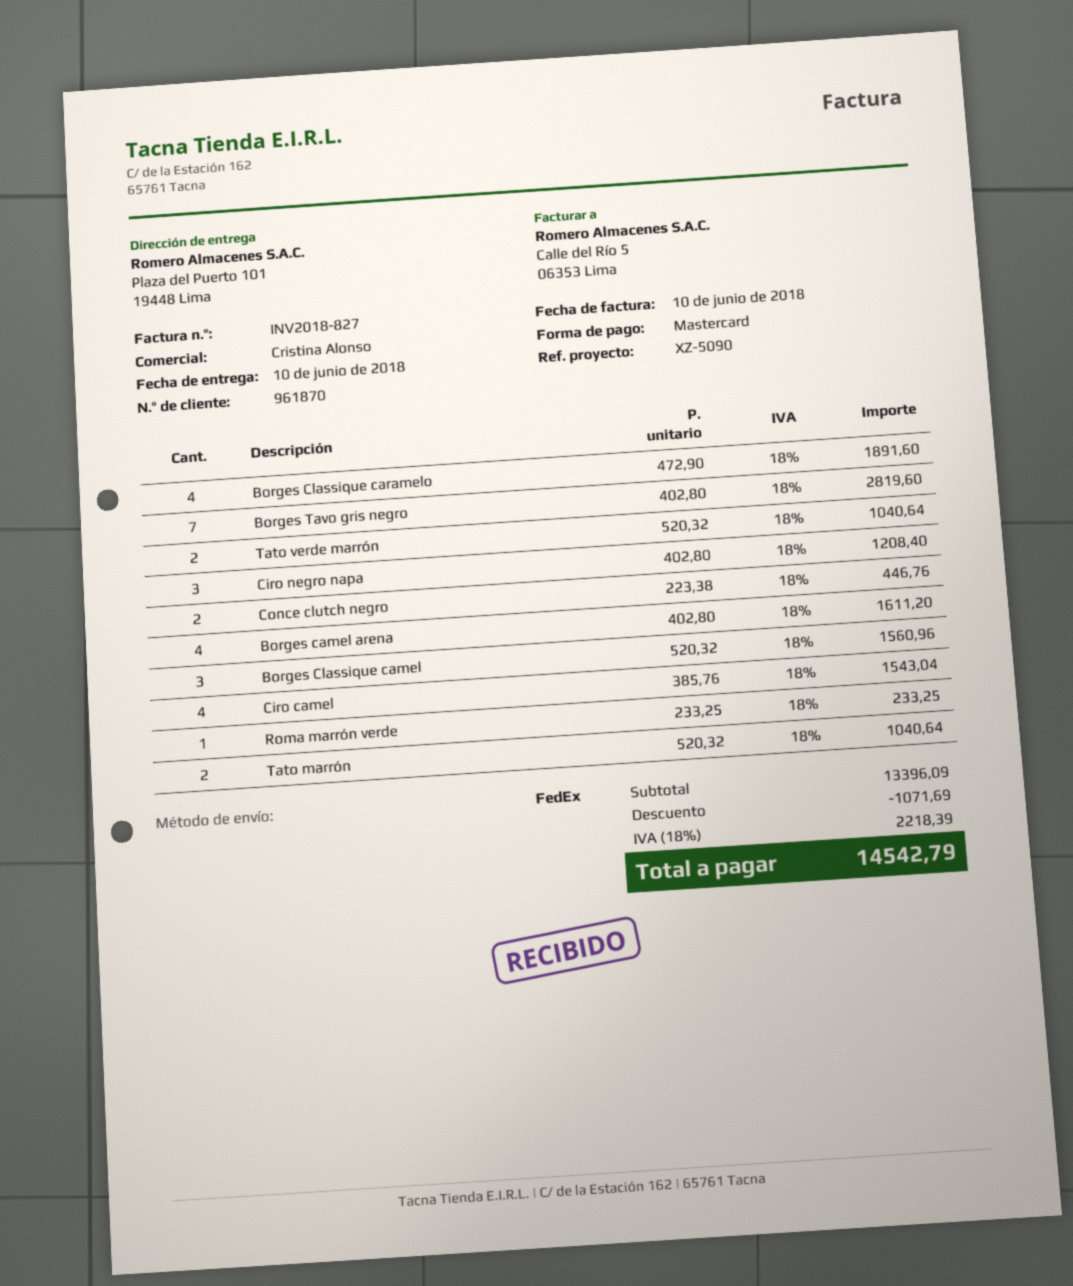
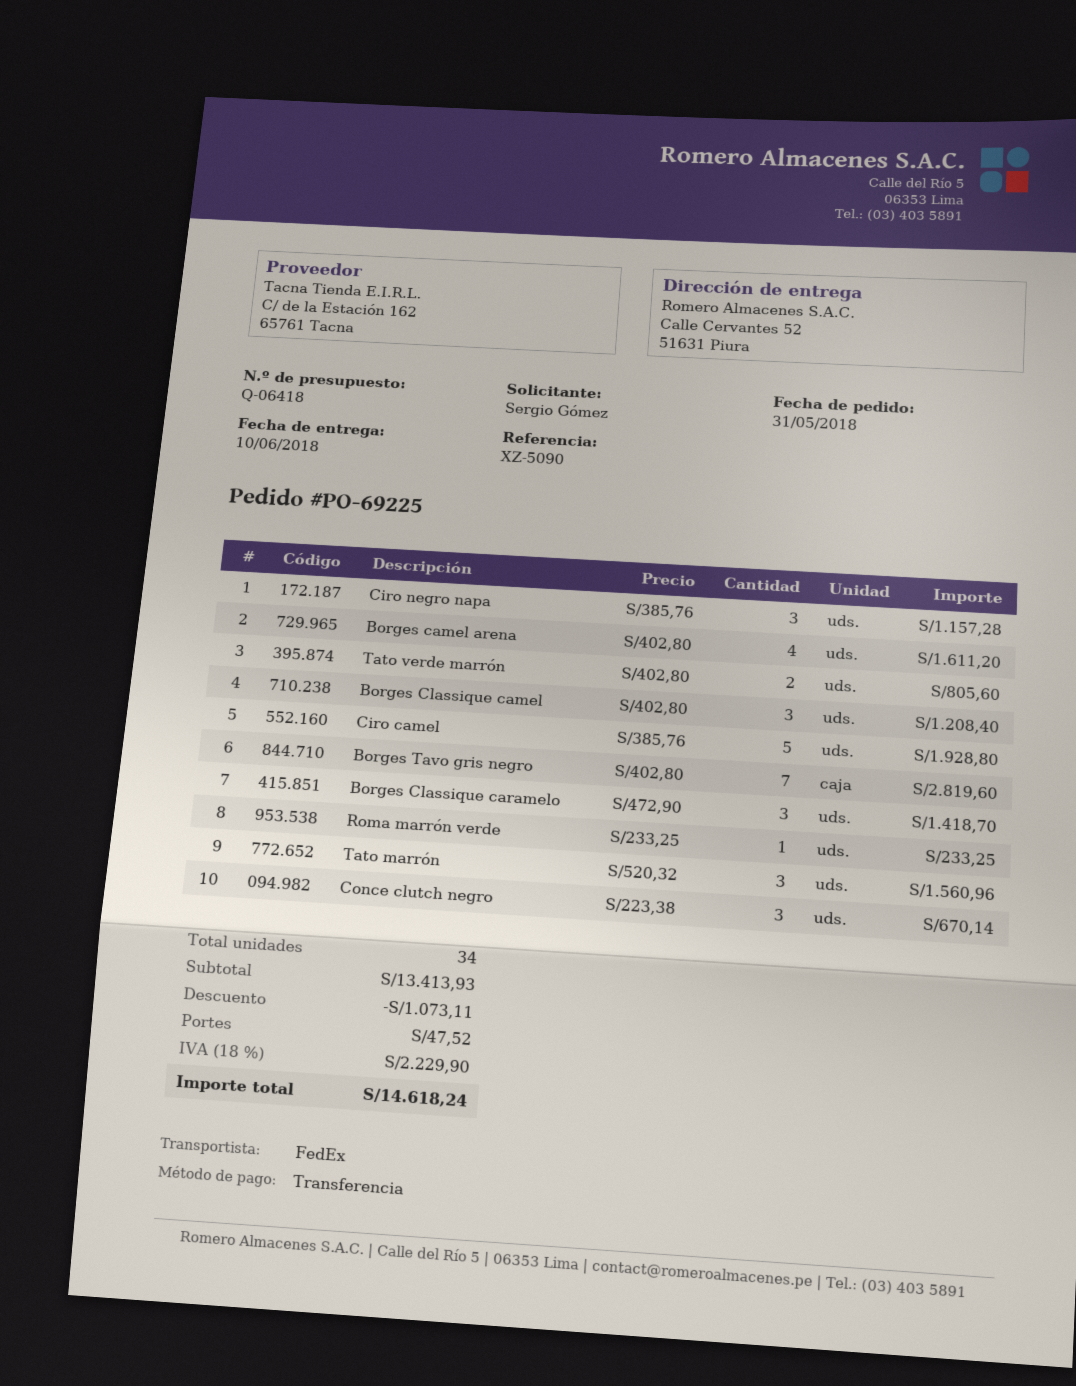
payment method: Mastercard -> bank transfer
ship to: Plaza del Puerto 101, 19448 Lima -> Calle Cervantes 52, 51631 Piura
Borges Classique caramelo: 4 x 472.90 = 1891.60 -> 3 x 472.90 = 1418.70
Tato verde marrón: 2 x 520.32 = 1040.64 -> 2 x 402.80 = 805.60
Ciro negro napa: 3 x 402.80 = 1208.40 -> 3 x 385.76 = 1157.28
Conce clutch negro: 2 x 223.38 = 446.76 -> 3 x 223.38 = 670.14
Borges Classique camel: 3 x 520.32 = 1560.96 -> 3 x 402.80 = 1208.40
Ciro camel: 4 x 385.76 = 1543.04 -> 5 x 385.76 = 1928.80
Tato marrón: 2 x 520.32 = 1040.64 -> 3 x 520.32 = 1560.96
subtotal: 13396.09 -> 13413.93
discount: 1071.69 -> 1073.11
shipping: none -> 47.52
tax: 18% = 2218.39 -> 18% = 2229.90
total: 14542.79 -> 14618.24

